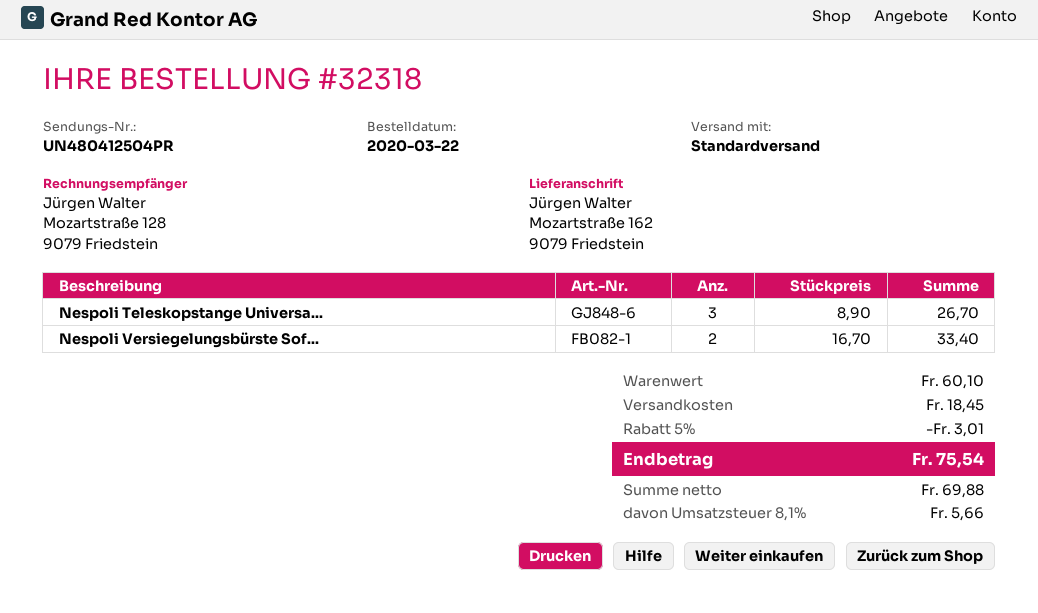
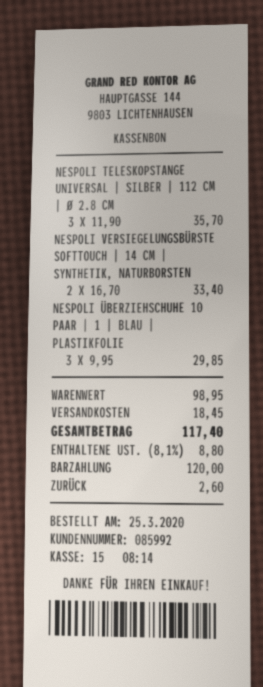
order date: 2020-03-22 -> 2020-03-25
Nespoli Teleskopstange Universa...: 3 x 8.90 = 26.70 -> 3 x 11.90 = 35.70
NESPOLI ÜBERZIEHSCHUHE 10 PAAR | 1 | BLAU | PLASTIKFOLIE: none -> 3 x 9.95 = 29.85
subtotal: 60.10 -> 98.95
discount: 5% = 3.01 -> none
tax: 8.1% = 5.66 -> 8.1% = 8.80
total: 75.54 -> 117.40

